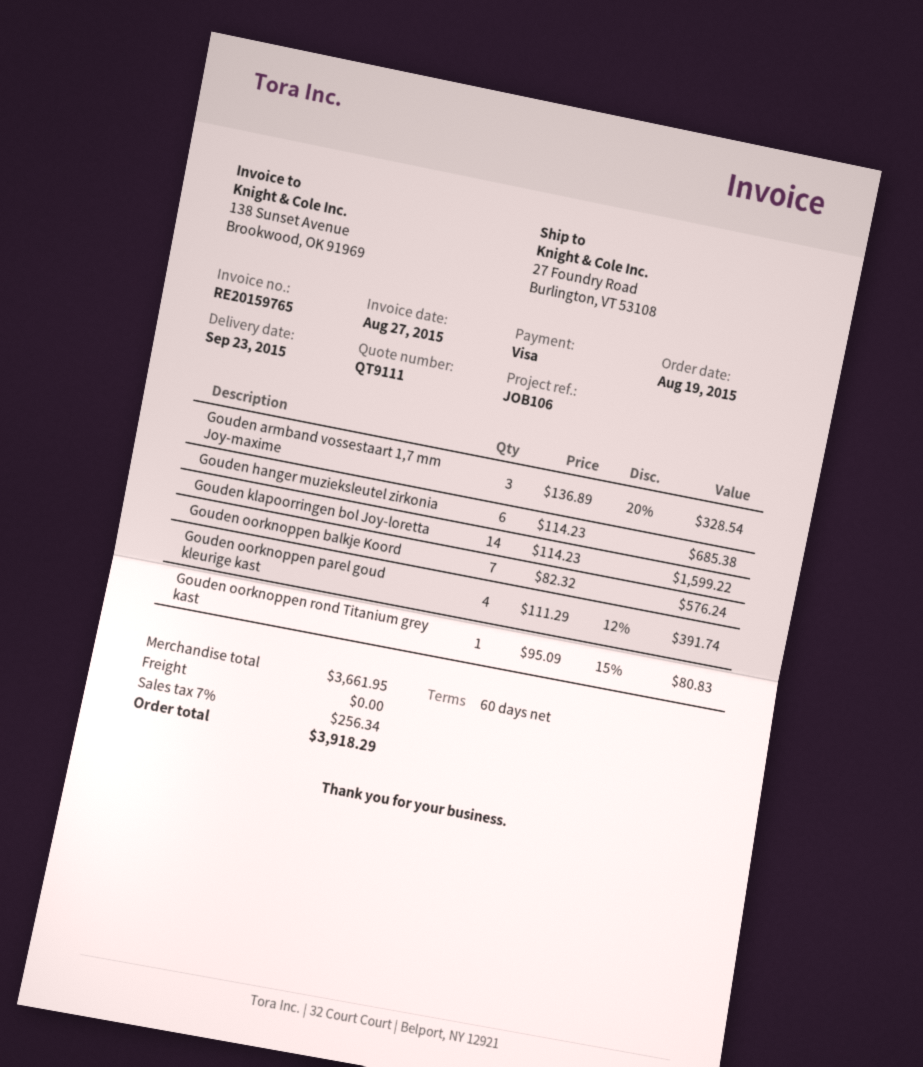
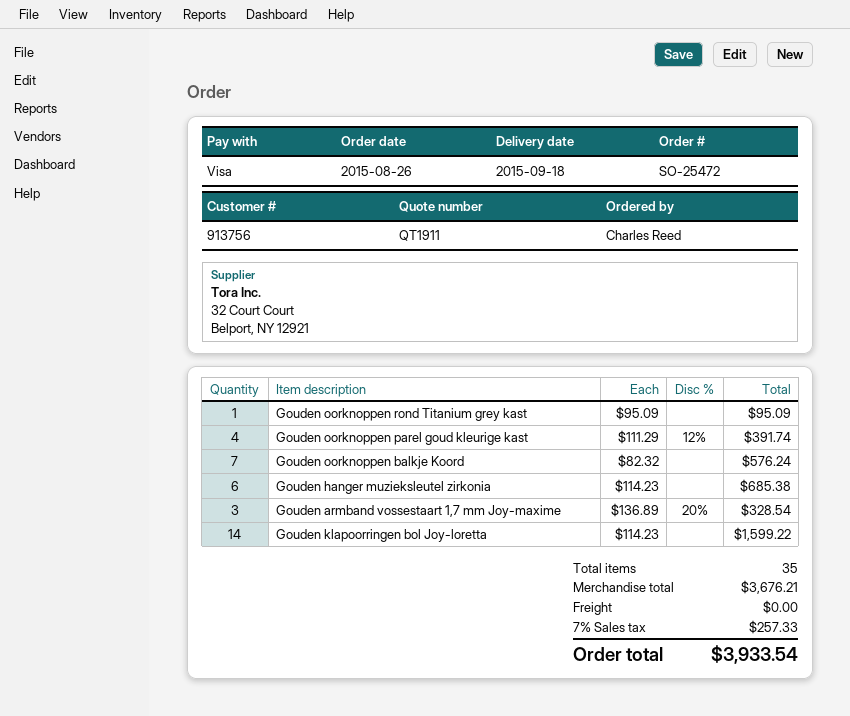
quote number: QT9111 -> QT1911
order date: 2015-08-19 -> 2015-08-26
delivery date: 2015-09-23 -> 2015-09-18
Gouden oorknoppen rond Titanium grey kast: 1 x 95.09 - 15% = 80.83 -> 1 x 95.09 = 95.09
subtotal: 3661.95 -> 3676.21
tax: 7% = 256.34 -> 7% = 257.33
total: 3918.29 -> 3933.54

